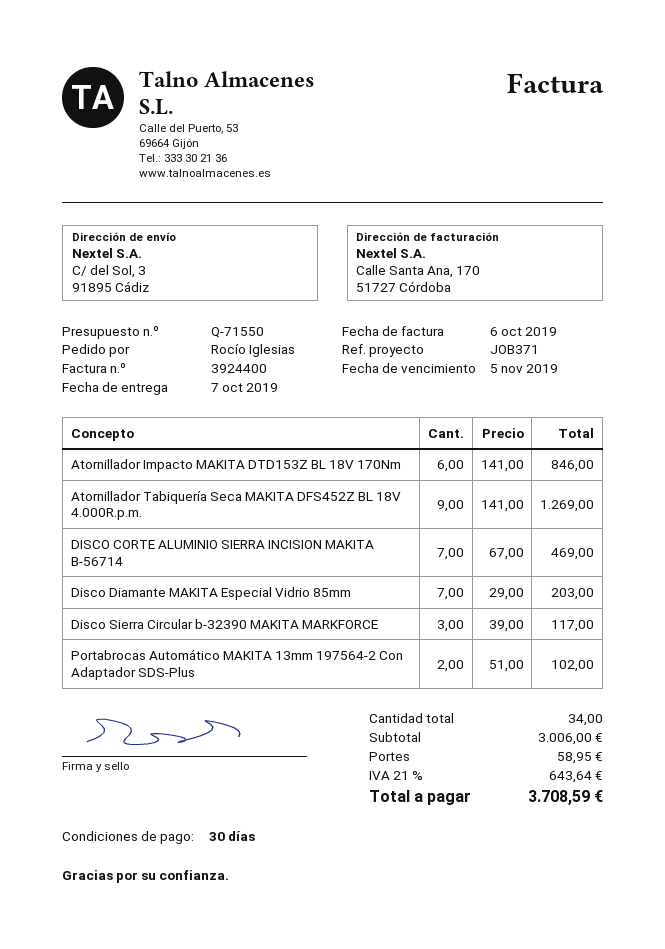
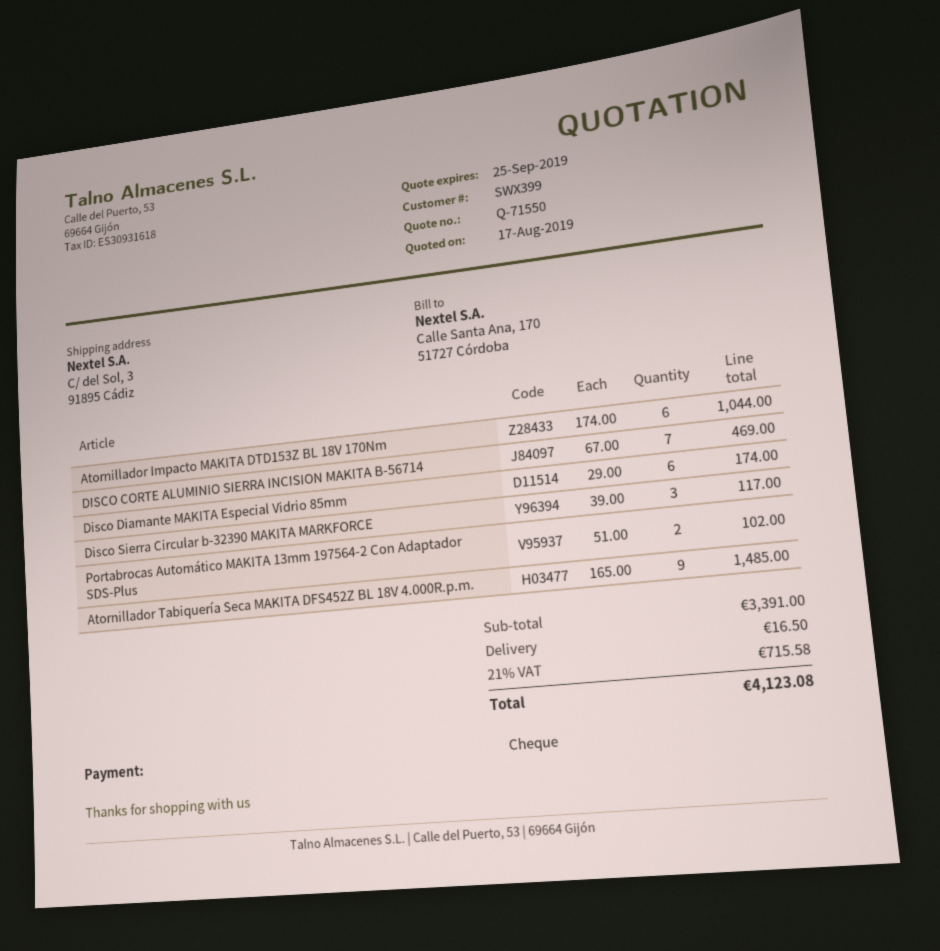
Atornillador Impacto MAKITA DTD153Z BL 18V 170Nm: 6 x 141.00 = 846.00 -> 6 x 174.00 = 1044.00
Atornillador Tabiquería Seca MAKITA DFS452Z BL 18V 4.000R.p.m.: 9 x 141.00 = 1269.00 -> 9 x 165.00 = 1485.00
Disco Diamante MAKITA Especial Vidrio 85mm: 7 x 29.00 = 203.00 -> 6 x 29.00 = 174.00
subtotal: 3006.00 -> 3391.00
shipping: 58.95 -> 16.50
tax: 21% = 643.64 -> 21% = 715.58
total: 3708.59 -> 4123.08

